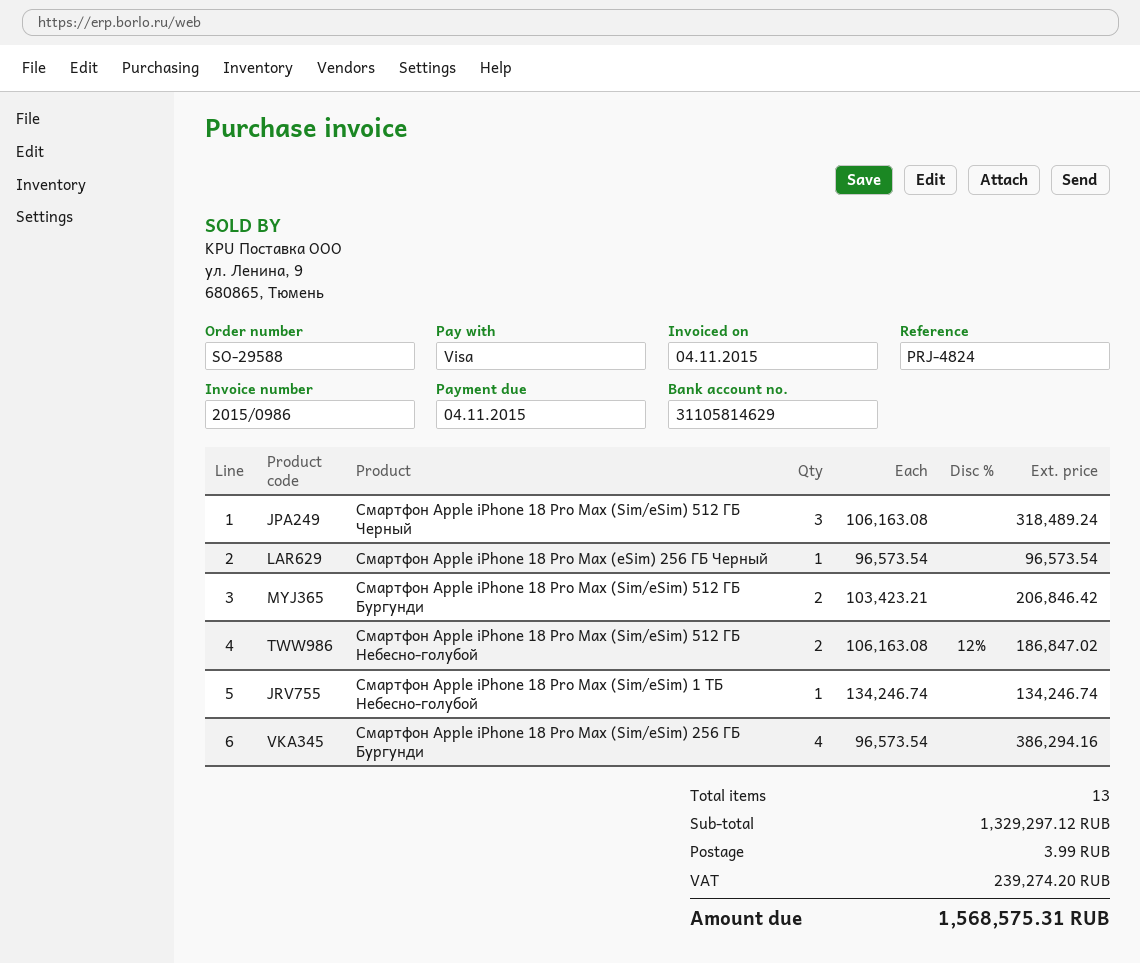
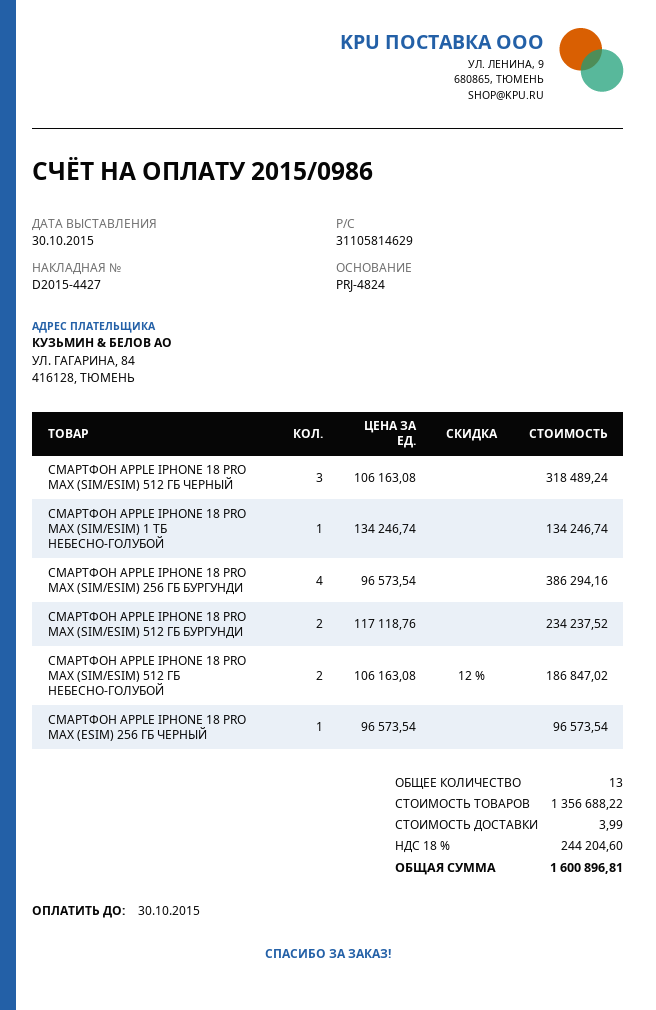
invoice date: 2015-11-04 -> 2015-10-30
due date: 2015-11-04 -> 2015-10-30
Смартфон Apple iPhone 18 Pro Max (Sim/eSim) 512 ГБ Бургунди: 2 x 103423.21 = 206846.42 -> 2 x 117118.76 = 234237.52
subtotal: 1329297.12 -> 1356688.22
tax: 239274.20 -> 244204.60
total: 1568575.31 -> 1600896.81

